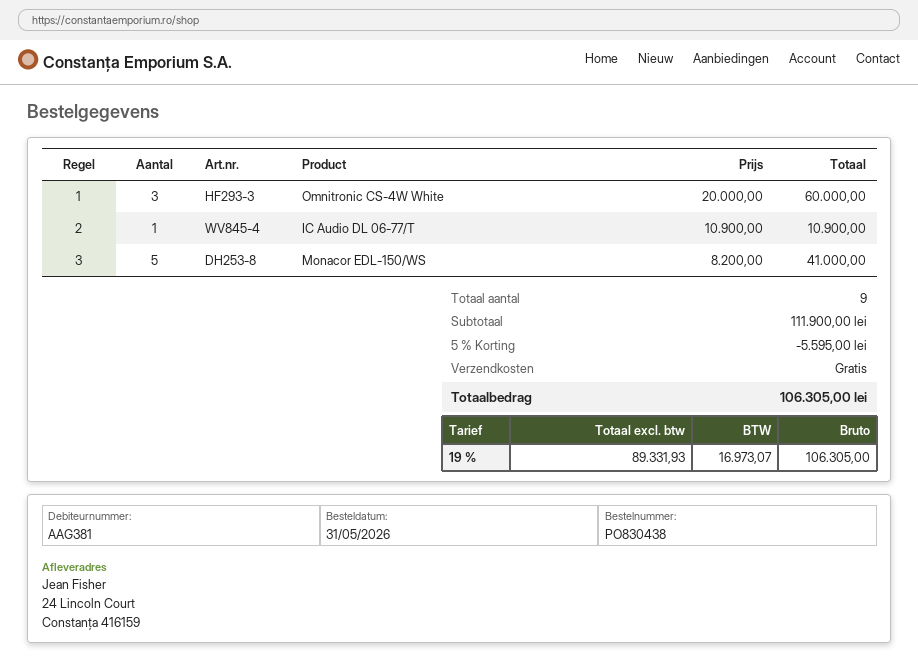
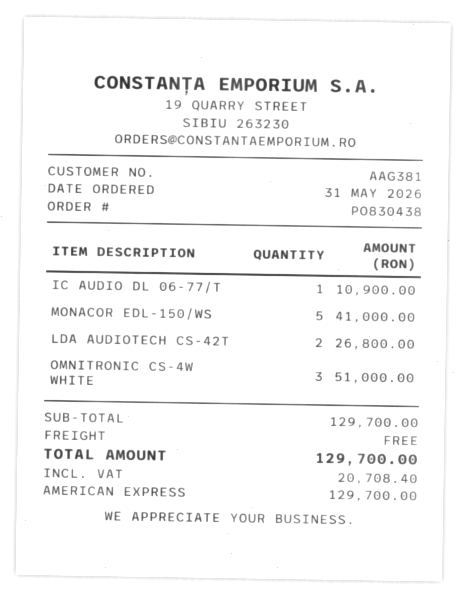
Omnitronic CS-4W White: 3 for 60000.00 -> 3 for 51000.00
LDA AUDIOTECH CS-42T: none -> 2 for 26800.00
subtotal: 111900.00 -> 129700.00
discount: 5% = 5595.00 -> none
tax: 16973.07 -> 20708.40
total: 106305.00 -> 129700.00

